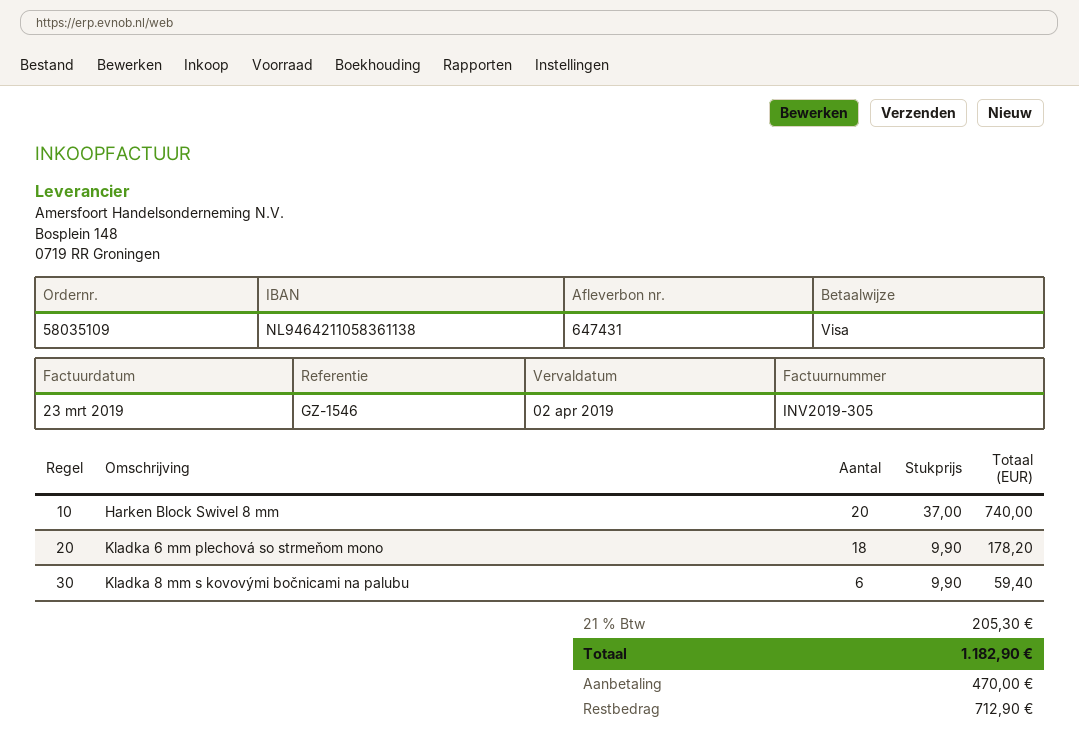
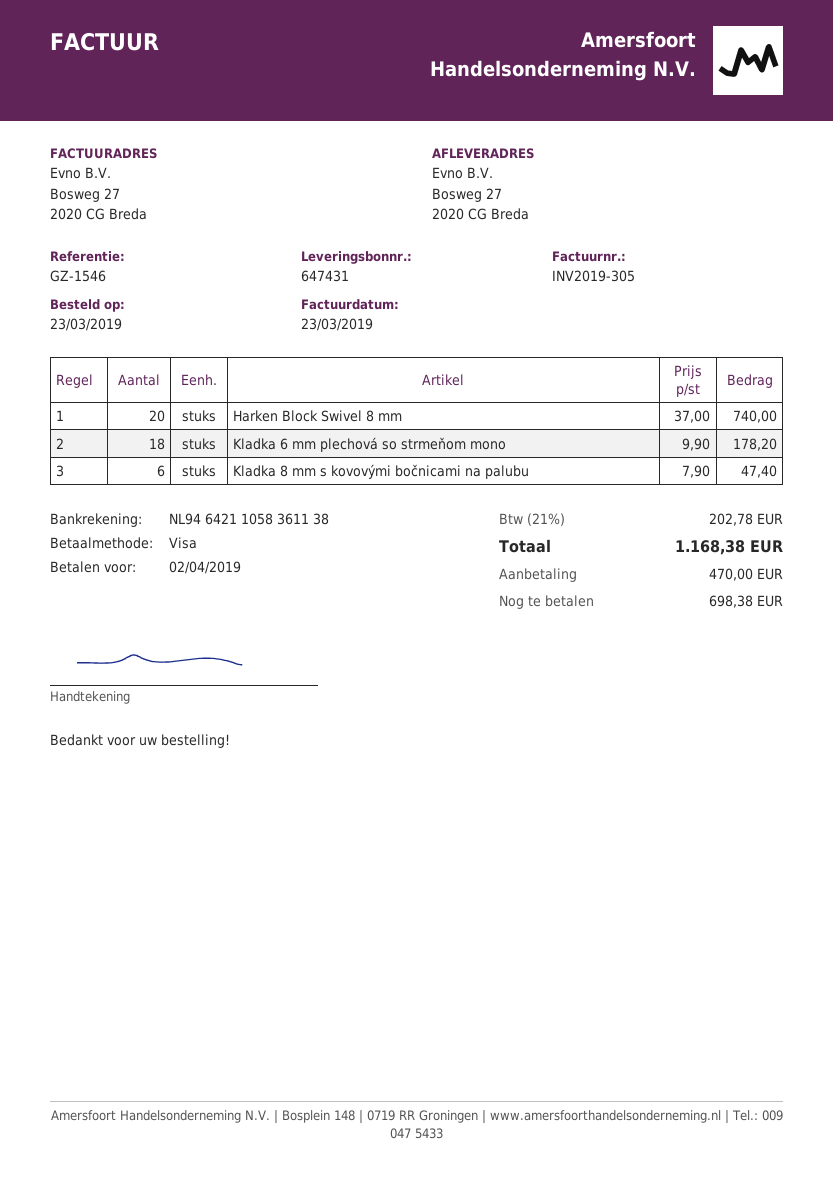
Kladka 8 mm s kovovými bočnicami na palubu: 6 x 9.90 = 59.40 -> 6 x 7.90 = 47.40
tax: 21% = 205.30 -> 21% = 202.78
total: 1182.90 -> 1168.38
balance: 712.90 -> 698.38

